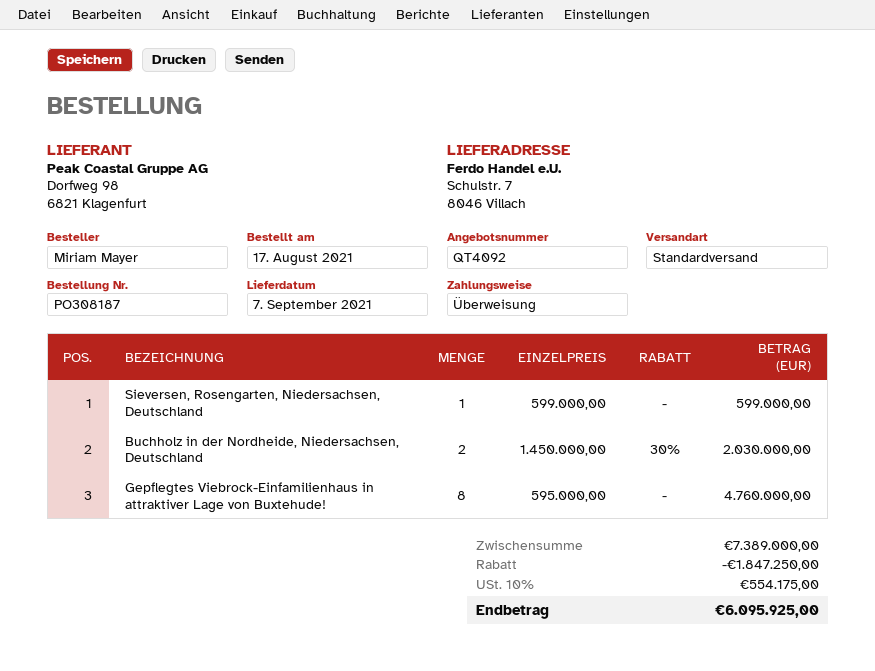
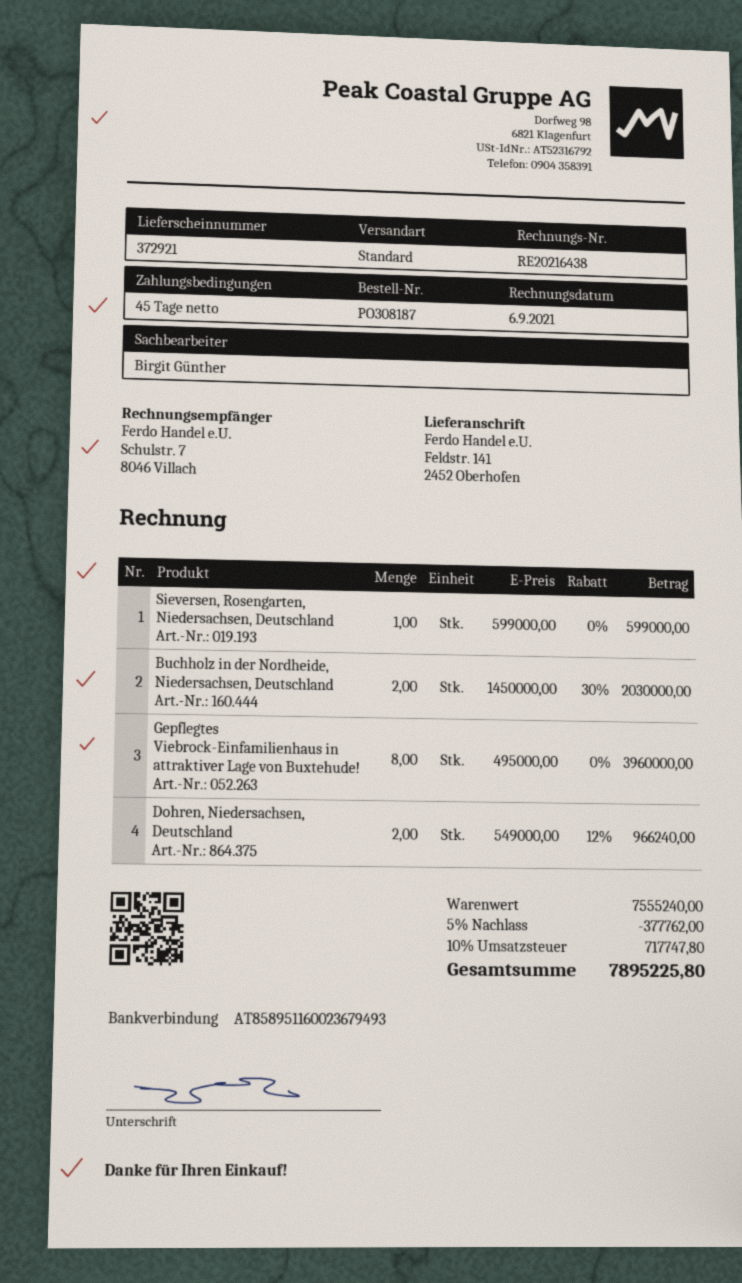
ship to: Schulstr. 7, 8046 Villach -> Feldstr. 141, 2452 Oberhofen
Gepflegtes Viebrock-Einfamilienhaus in attraktiver Lage von Buxtehude!: 8 x 595000.00 = 4760000.00 -> 8 x 495000.00 = 3960000.00
Dohren, Niedersachsen, Deutschland: none -> 2 x 549000.00 - 12% = 966240.00
subtotal: 7389000.00 -> 7555240.00
discount: 1847250.00 -> 377762.00
tax: 10% = 554175.00 -> 10% = 717747.80
total: 6095925.00 -> 7895225.80

